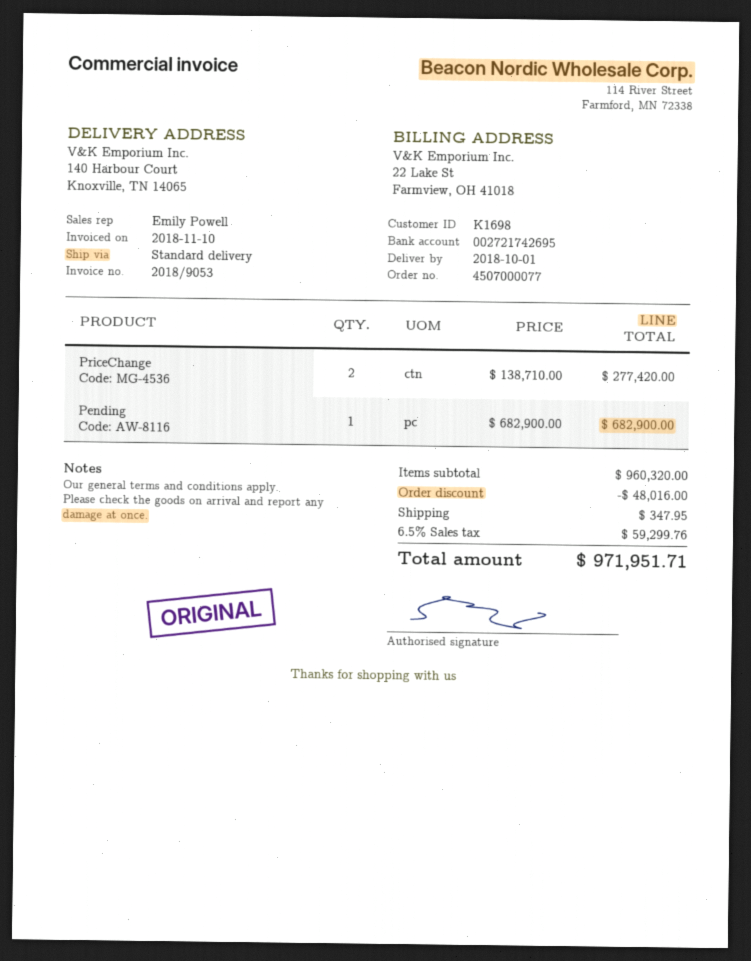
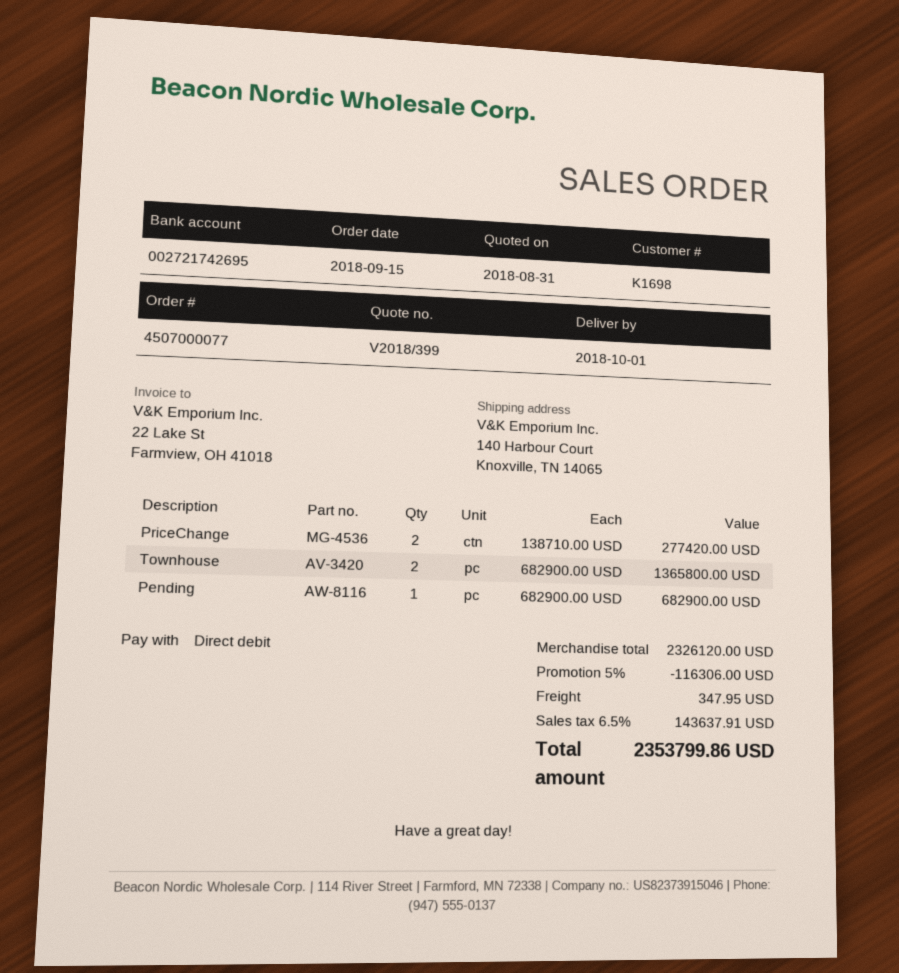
Townhouse: none -> 2 x 682900.00 = 1365800.00
subtotal: 960320.00 -> 2326120.00
discount: 48016.00 -> 116306.00
tax: 6.5% = 59299.76 -> 6.5% = 143637.91
total: 971951.71 -> 2353799.86

